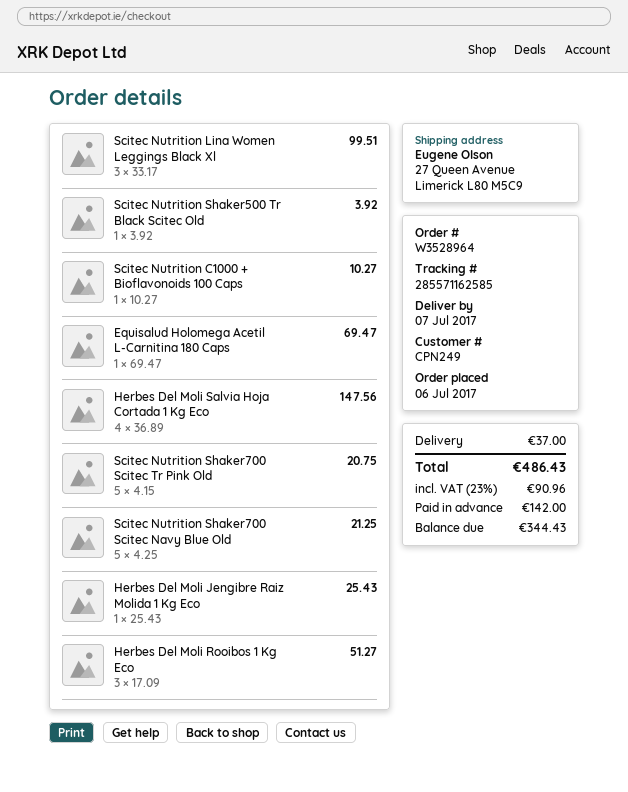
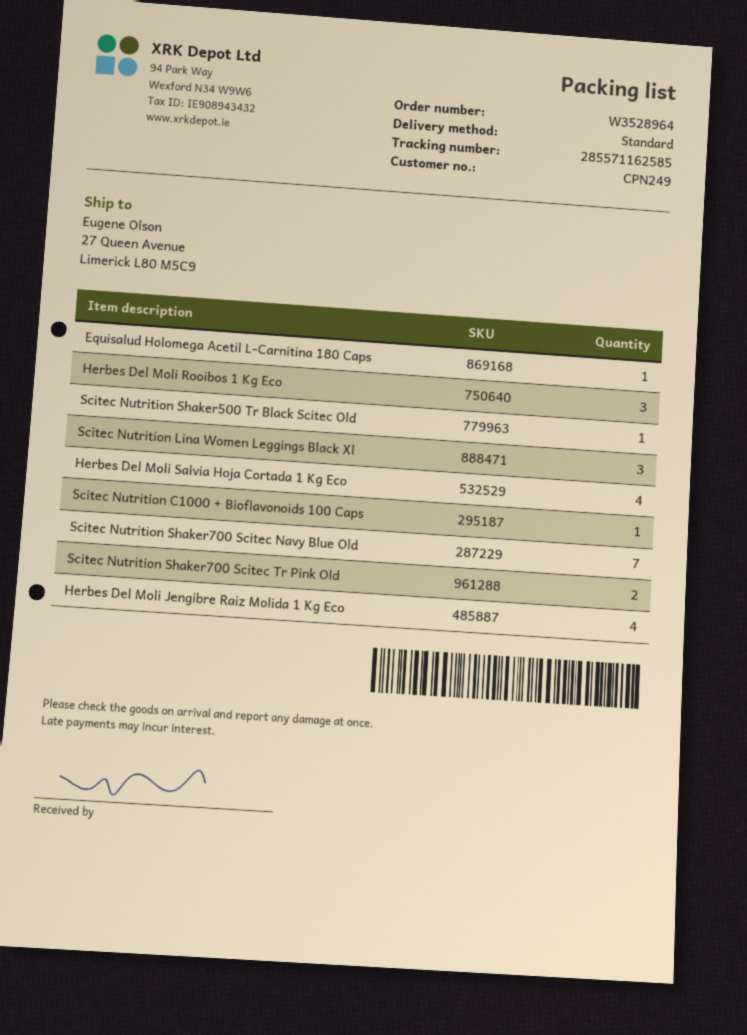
Scitec Nutrition Shaker700 Scitec Tr Pink Old: 5 -> 2
Scitec Nutrition Shaker700 Scitec Navy Blue Old: 5 -> 7
Herbes Del Moli Jengibre Raiz Molida 1 Kg Eco: 1 -> 4

